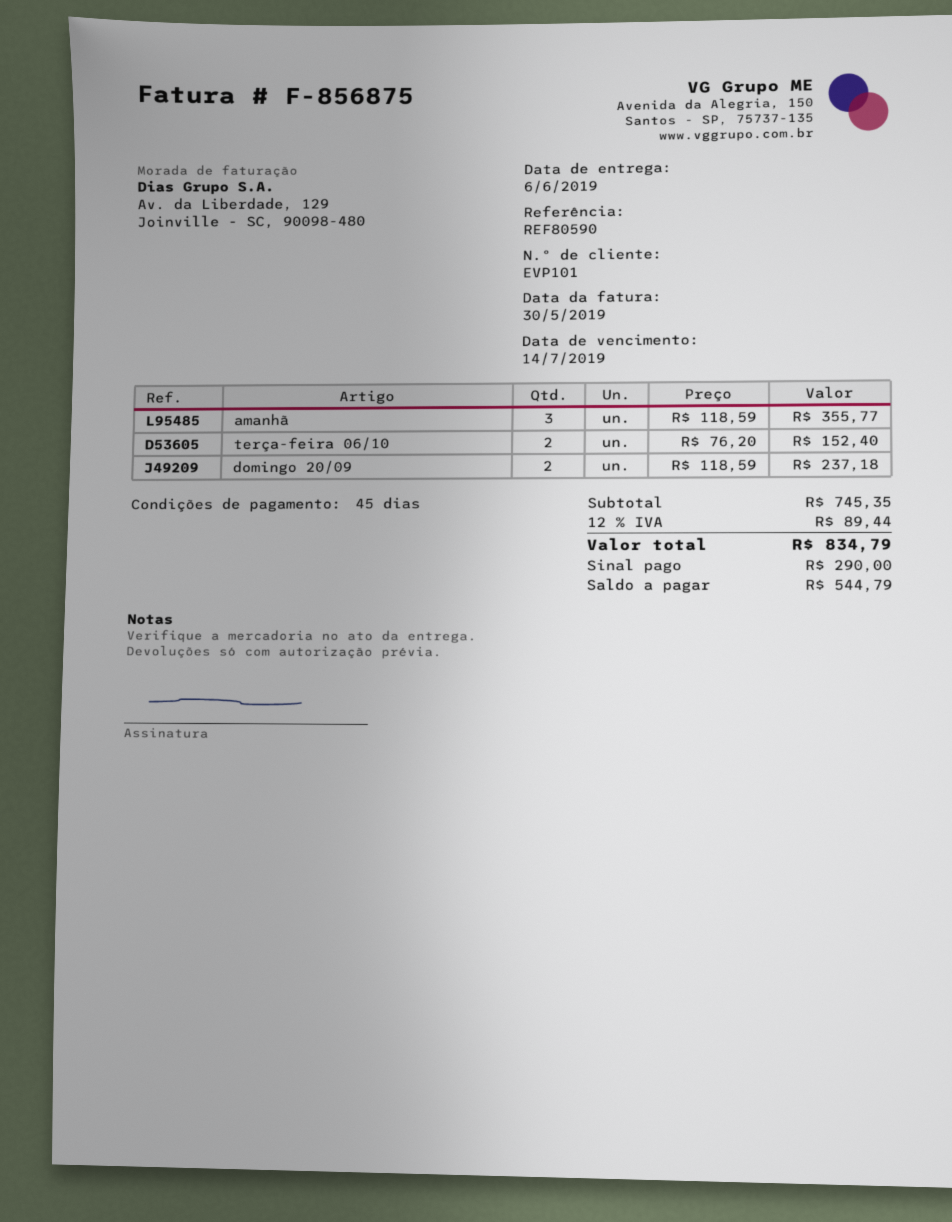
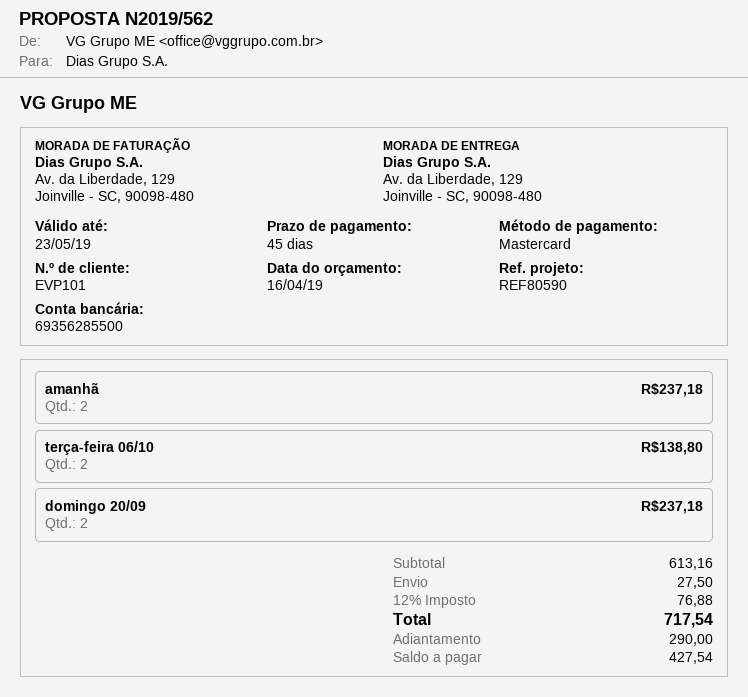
amanhã: 3 for 355.77 -> 2 for 237.18
terça-feira 06/10: 2 for 152.40 -> 2 for 138.80
subtotal: 745.35 -> 613.16
shipping: none -> 27.50
tax: 12% = 89.44 -> 12% = 76.88
total: 834.79 -> 717.54
balance: 544.79 -> 427.54

